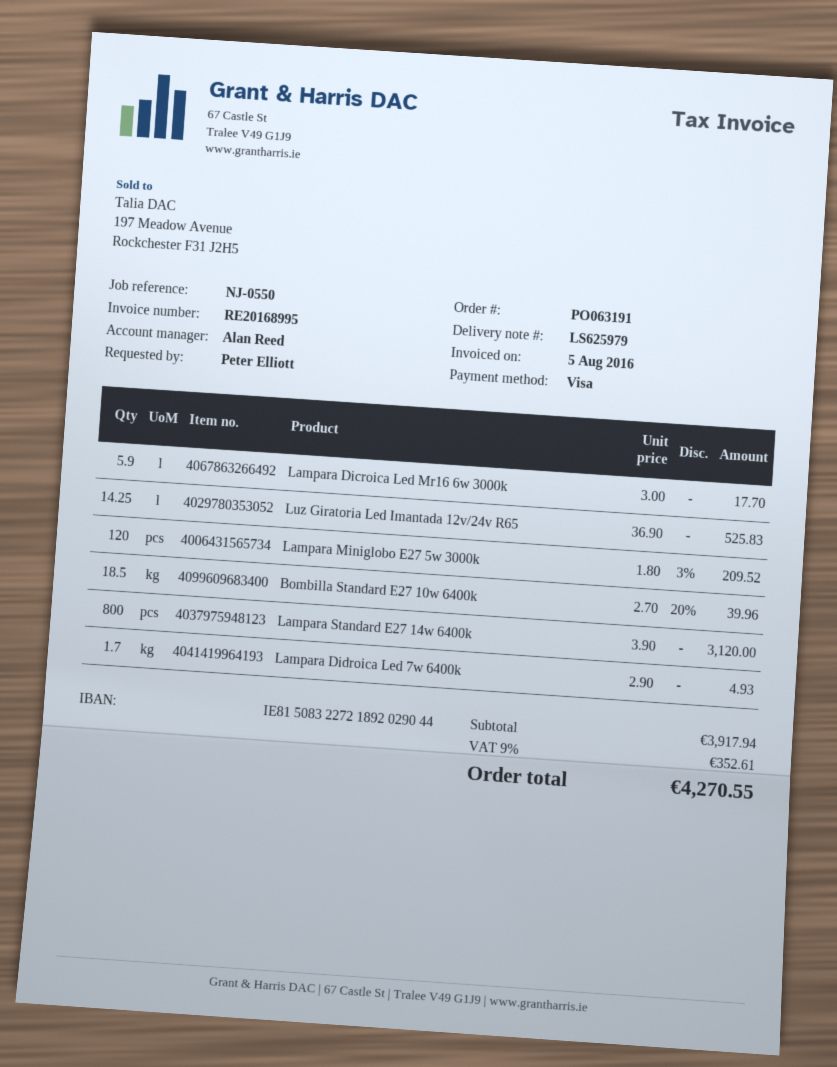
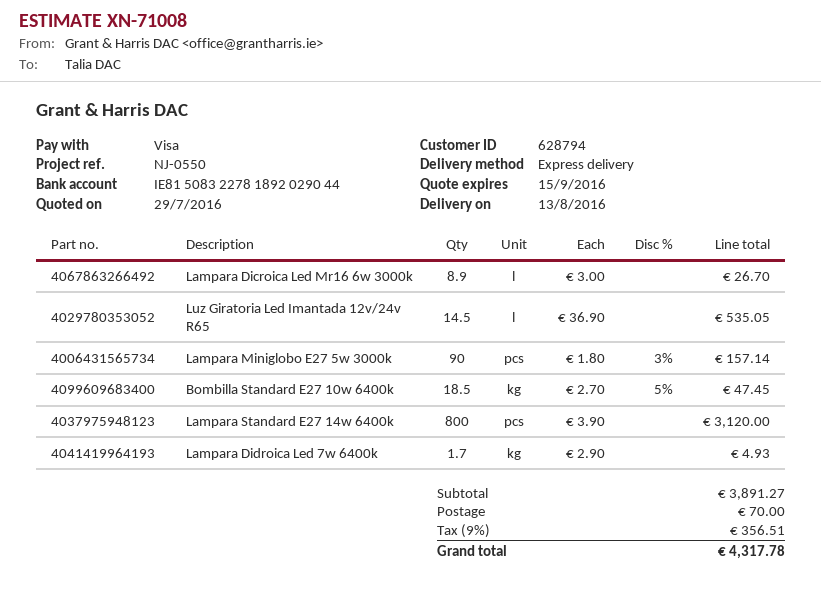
bank account: IE81508322721892029044 -> IE81508322781892029044
Lampara Dicroica Led Mr16 6w 3000k: 5.9 x 3.00 = 17.70 -> 8.9 x 3.00 = 26.70
Luz Giratoria Led Imantada 12v/24v R65: 14.25 x 36.90 = 525.83 -> 14.5 x 36.90 = 535.05
Lampara Miniglobo E27 5w 3000k: 120 x 1.80 - 3% = 209.52 -> 90 x 1.80 - 3% = 157.14
Bombilla Standard E27 10w 6400k: 18.5 x 2.70 - 20% = 39.96 -> 18.5 x 2.70 - 5% = 47.45
subtotal: 3917.94 -> 3891.27
shipping: none -> 70.00
tax: 9% = 352.61 -> 9% = 356.51
total: 4270.55 -> 4317.78

